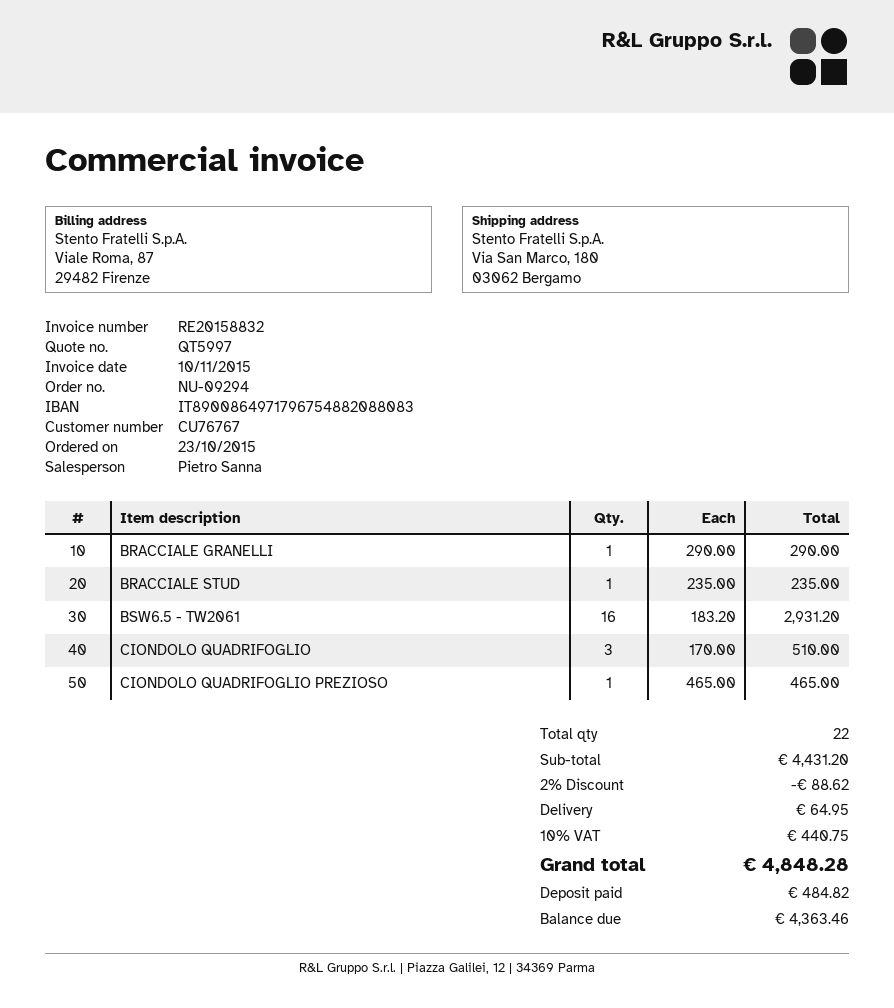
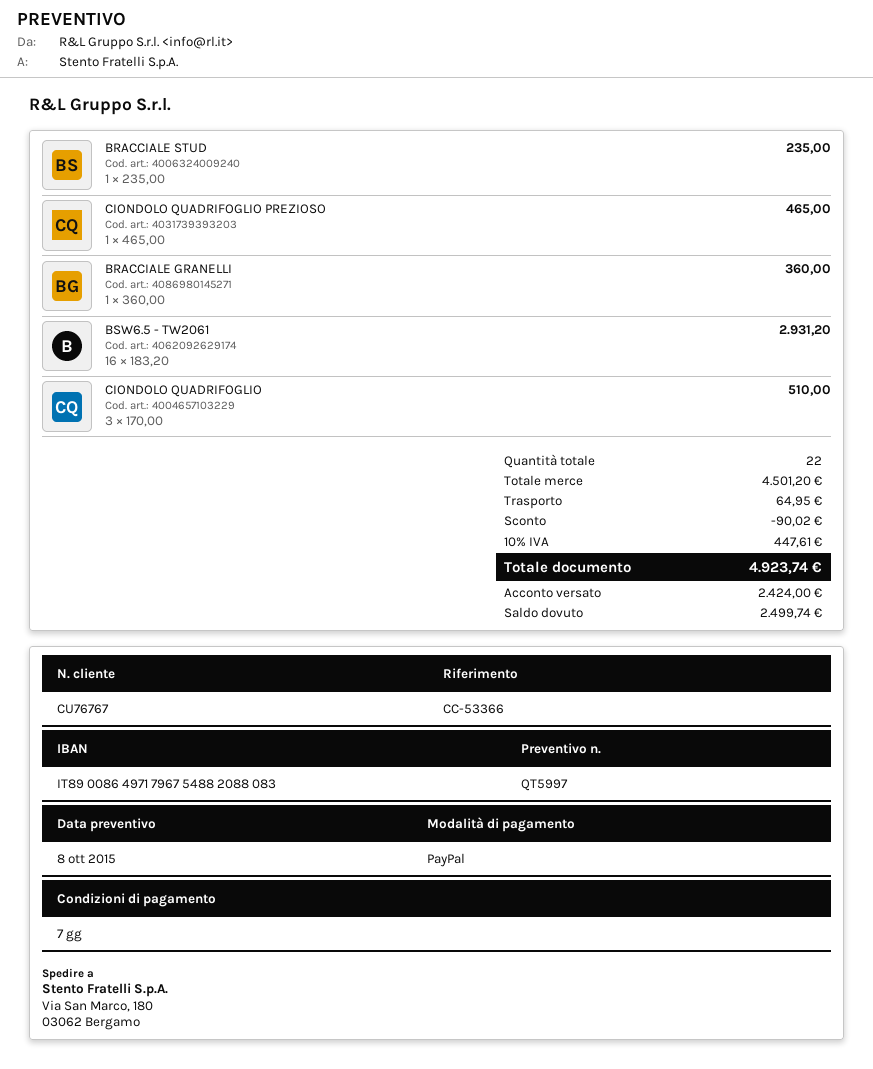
BRACCIALE GRANELLI: 1 x 290.00 = 290.00 -> 1 x 360.00 = 360.00
subtotal: 4431.20 -> 4501.20
discount: 88.62 -> 90.02
tax: 10% = 440.75 -> 10% = 447.61
total: 4848.28 -> 4923.74
deposit: 484.82 -> 2424.00
balance: 4363.46 -> 2499.74

